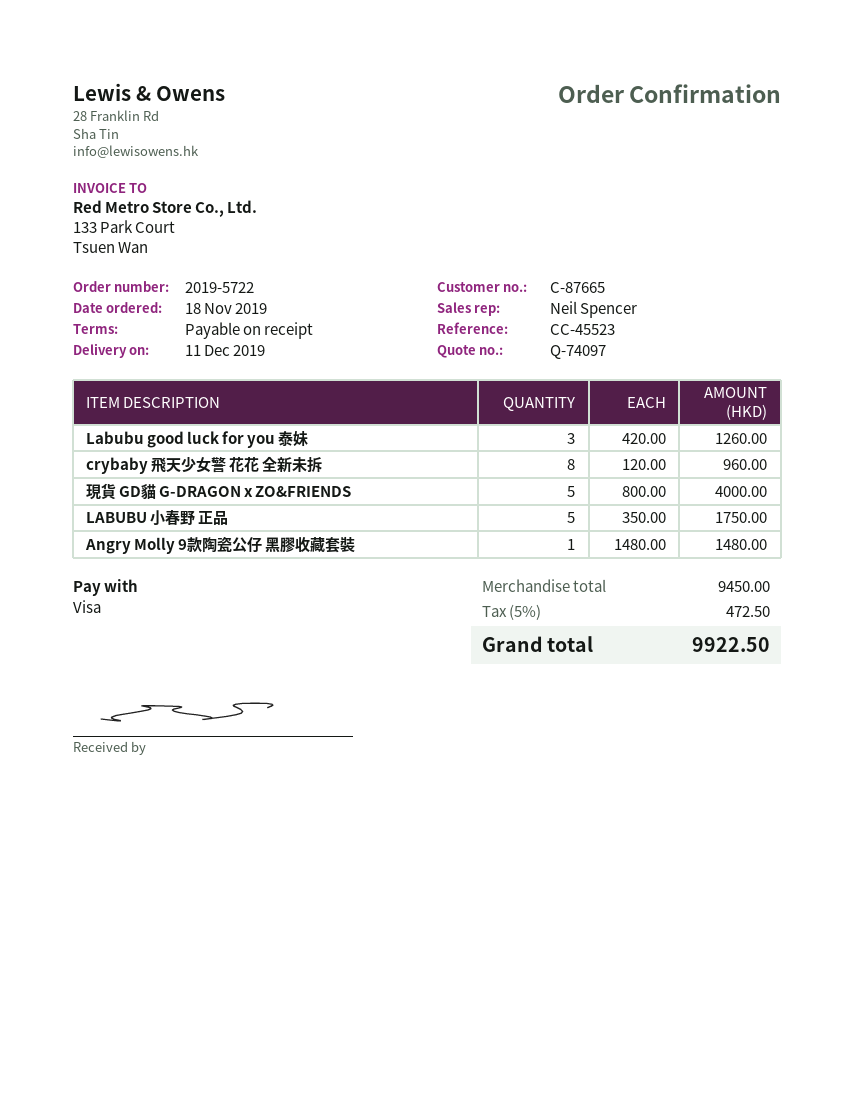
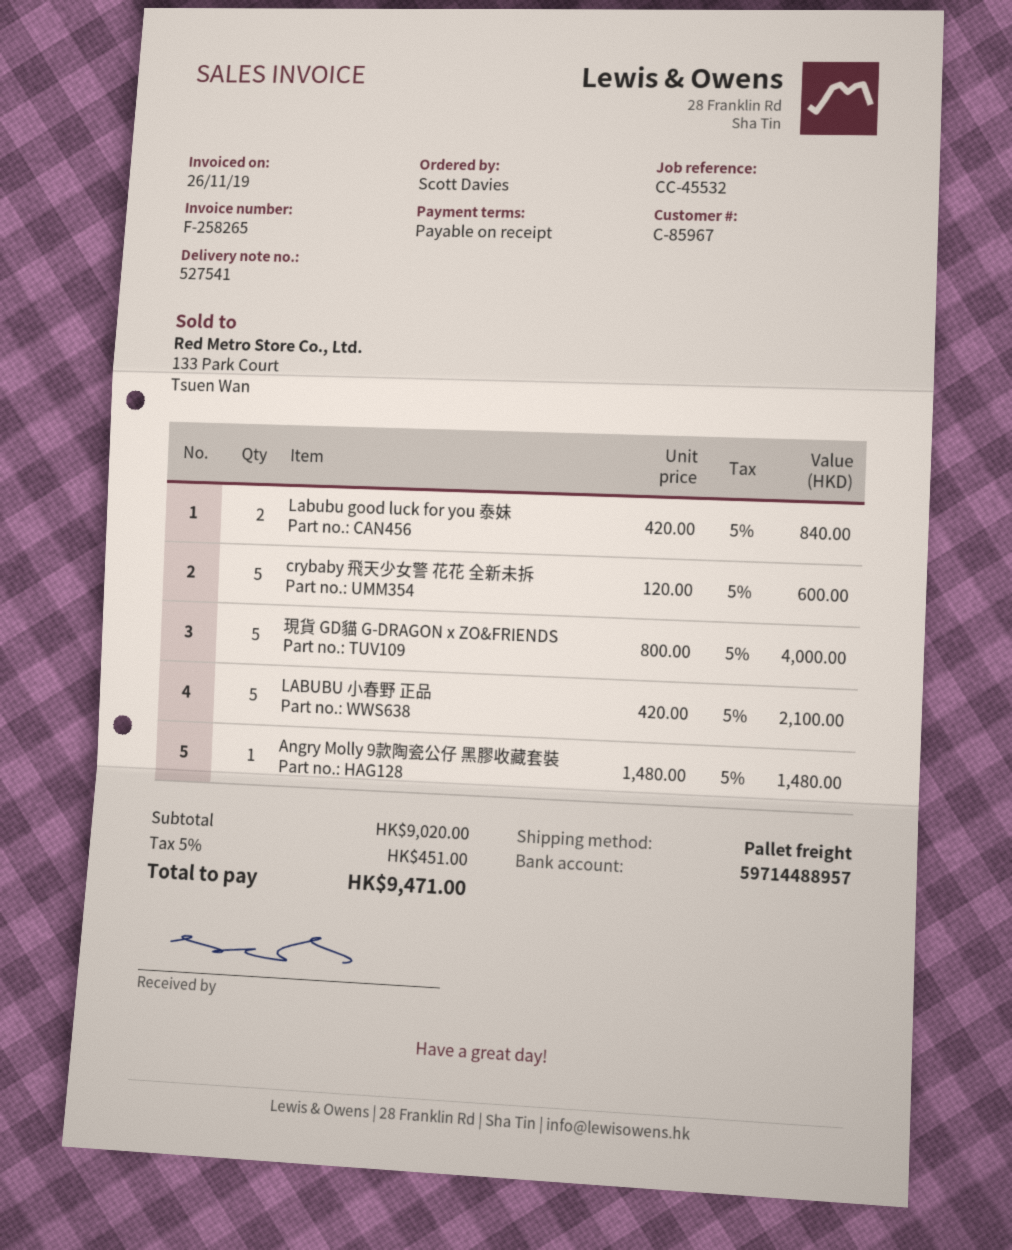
customer number: C-87665 -> C-85967
reference: CC-45523 -> CC-45532
Labubu good luck for you 泰妹: 3 x 420.00 = 1260.00 -> 2 x 420.00 = 840.00
crybaby 飛天少女警 花花 全新未拆: 8 x 120.00 = 960.00 -> 5 x 120.00 = 600.00
LABUBU 小春野 正品: 5 x 350.00 = 1750.00 -> 5 x 420.00 = 2100.00
subtotal: 9450.00 -> 9020.00
tax: 5% = 472.50 -> 5% = 451.00
total: 9922.50 -> 9471.00

